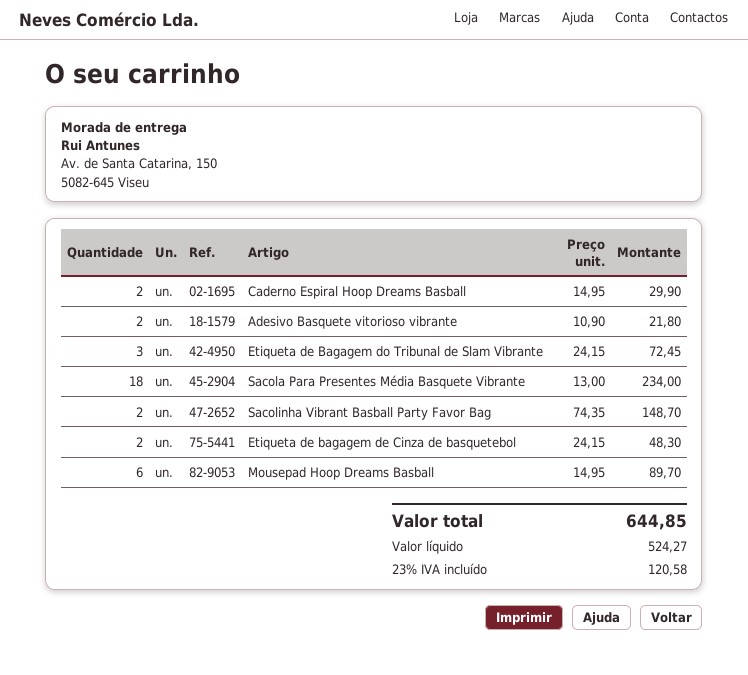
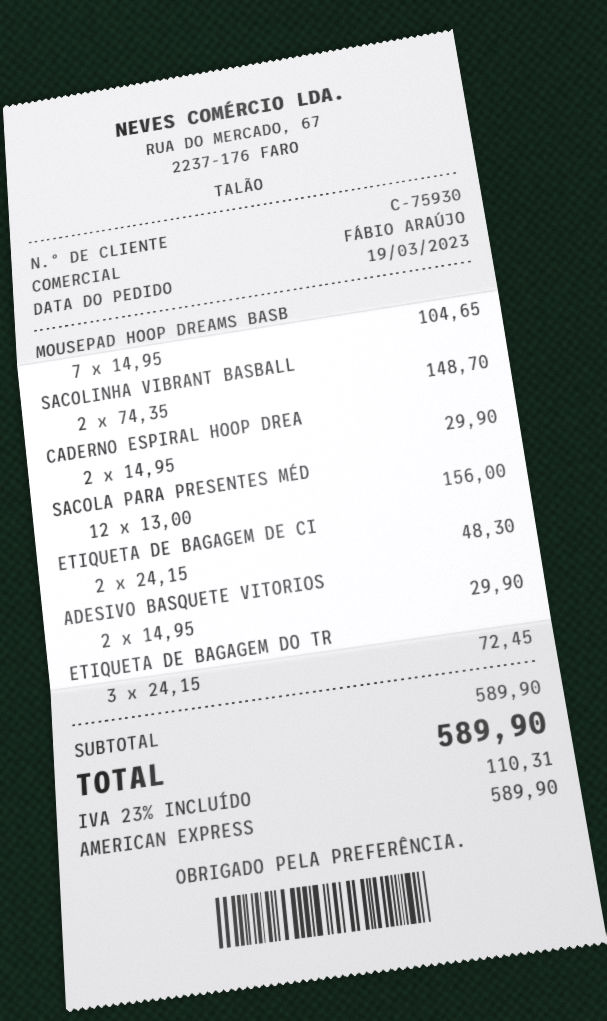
Adesivo Basquete vitorioso vibrante: 2 x 10.90 = 21.80 -> 2 x 14.95 = 29.90
Sacola Para Presentes Média Basquete Vibrante: 18 x 13.00 = 234.00 -> 12 x 13.00 = 156.00
Mousepad Hoop Dreams Basball: 6 x 14.95 = 89.70 -> 7 x 14.95 = 104.65
tax: 23% = 120.58 -> 23% = 110.31
total: 644.85 -> 589.90

